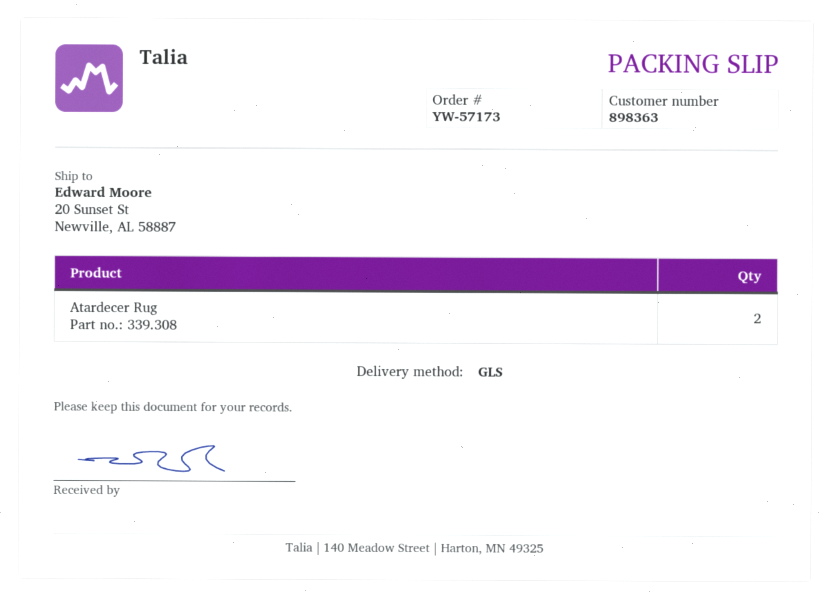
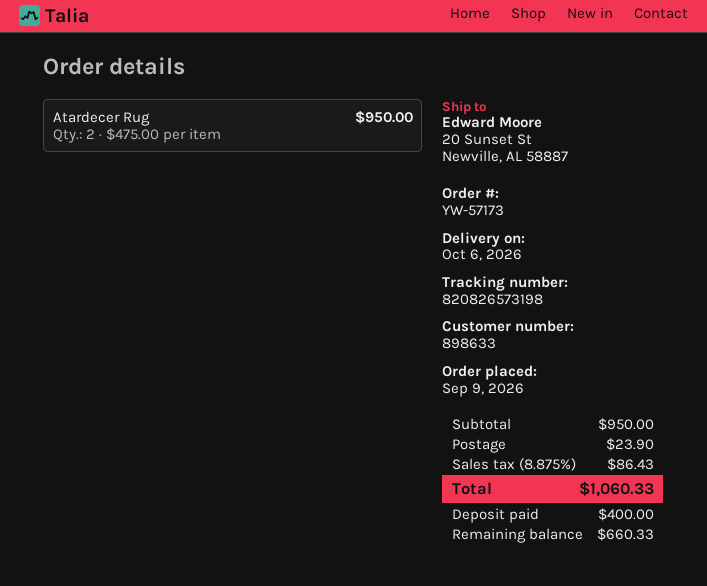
customer number: 898363 -> 898633

